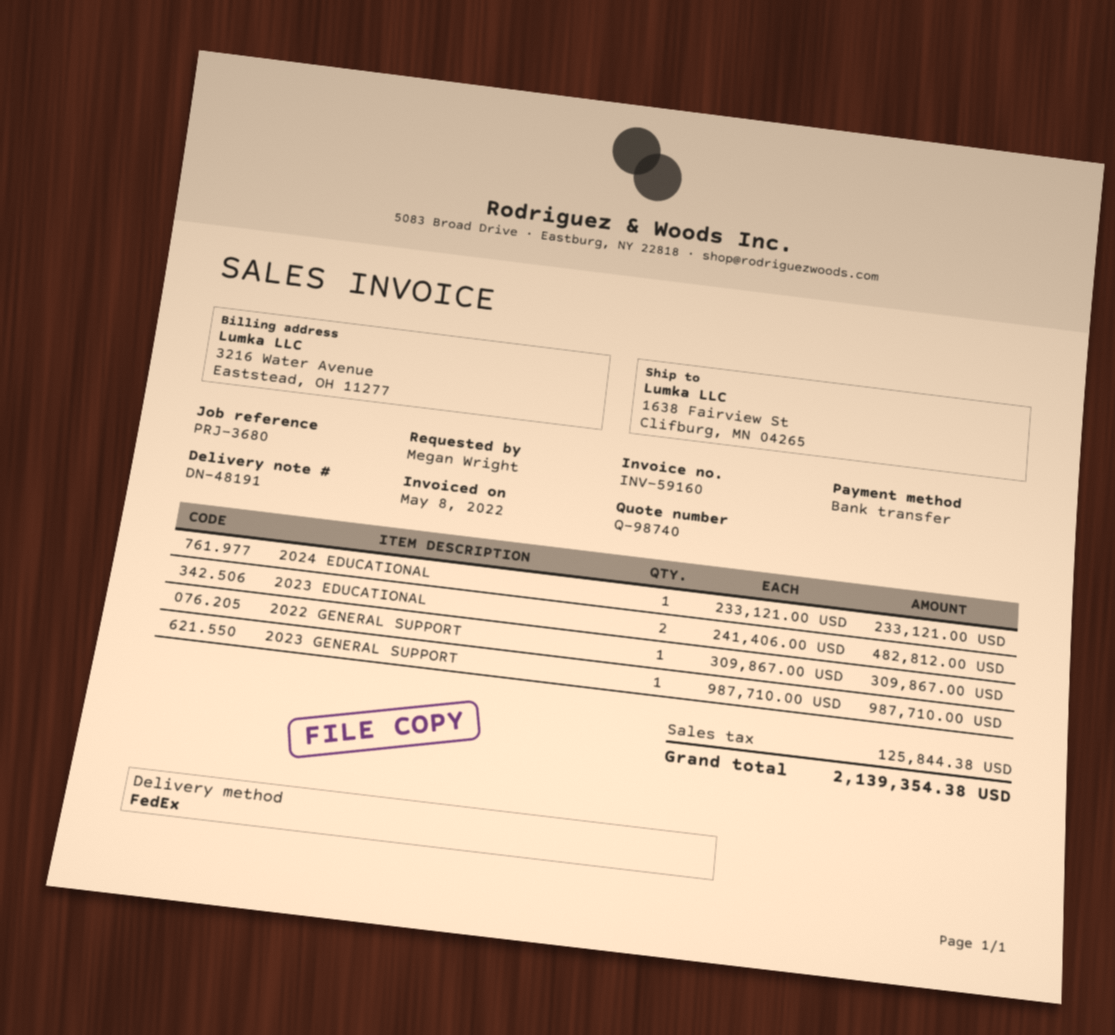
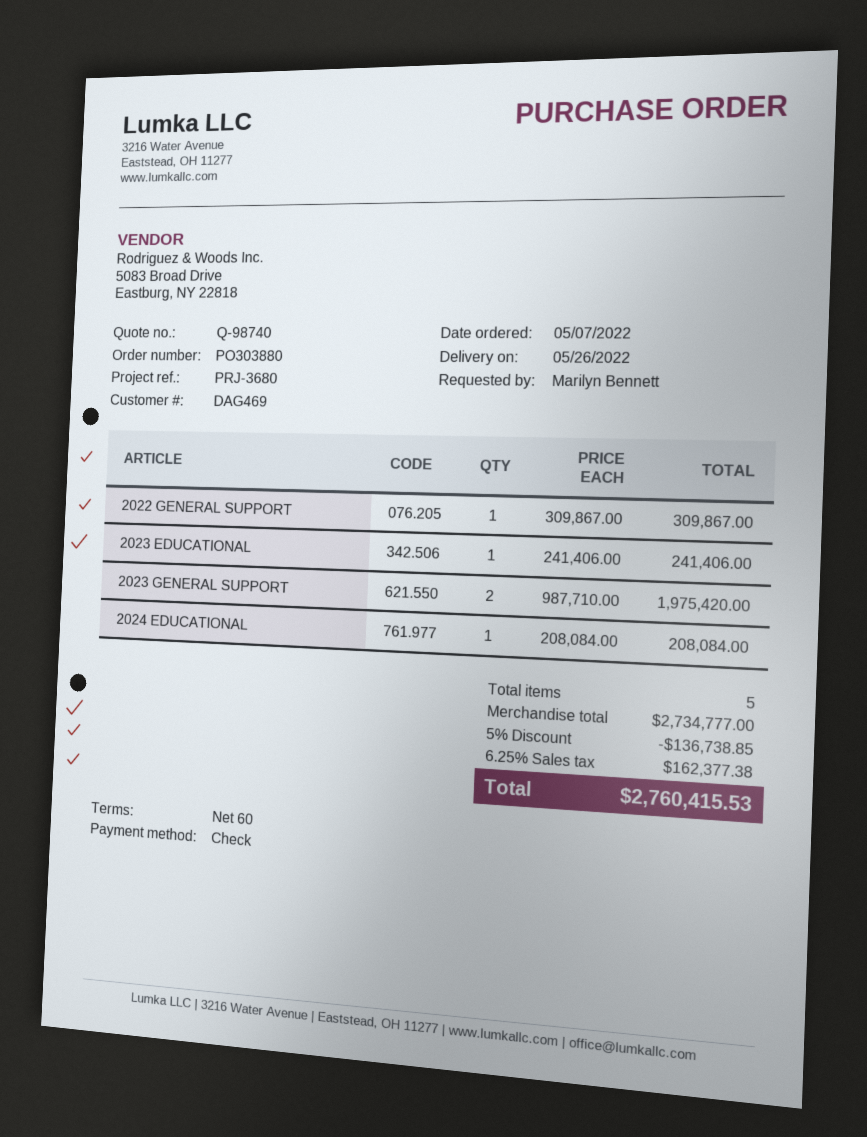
ordered by: Megan Wright -> Marilyn Bennett
payment method: bank transfer -> cheque
2024 EDUCATIONAL: 1 x 233121.00 = 233121.00 -> 1 x 208084.00 = 208084.00
2023 EDUCATIONAL: 2 x 241406.00 = 482812.00 -> 1 x 241406.00 = 241406.00
2023 GENERAL SUPPORT: 1 x 987710.00 = 987710.00 -> 2 x 987710.00 = 1975420.00
discount: none -> 5% = 136738.85
tax: 125844.38 -> 162377.38
total: 2139354.38 -> 2760415.53

